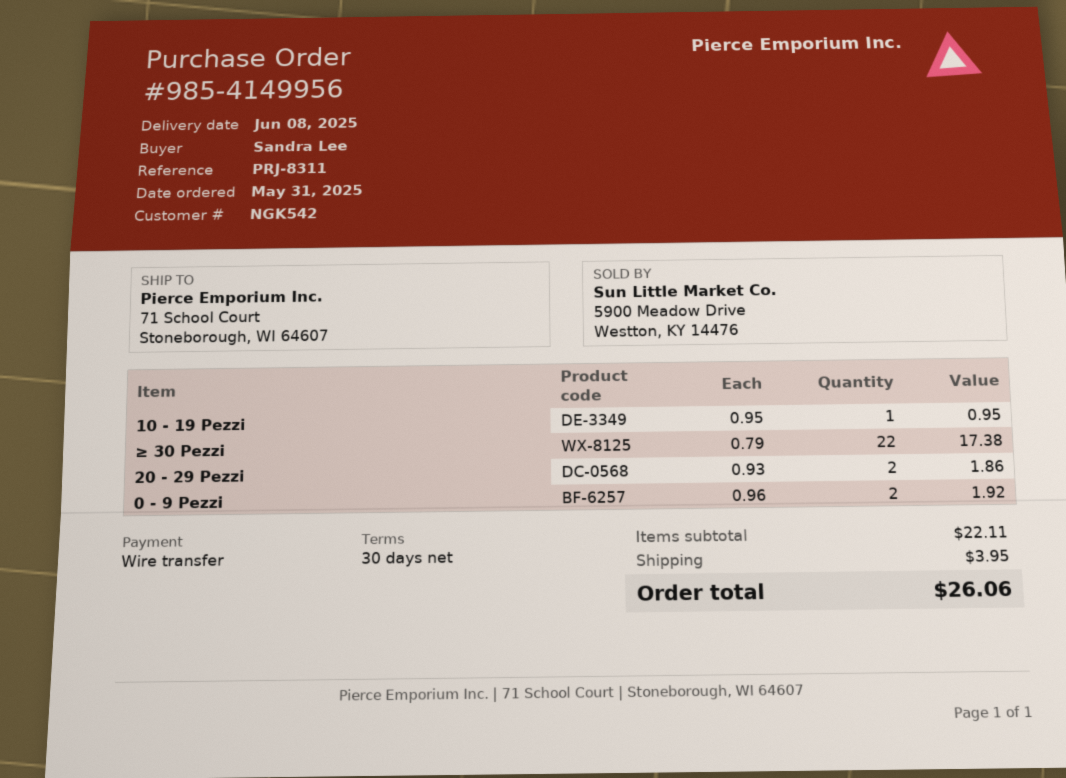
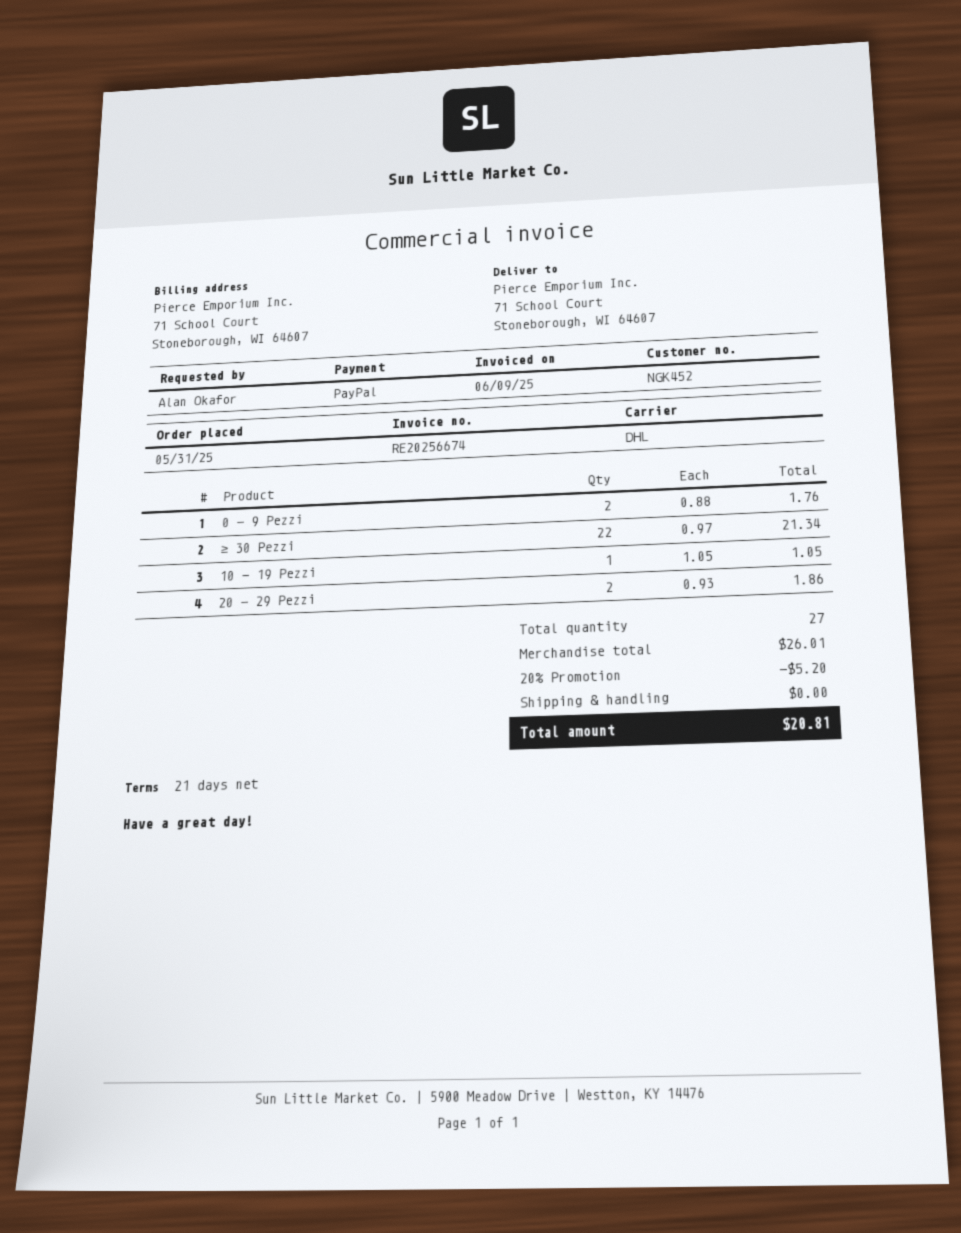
payment terms: 30 days -> 21 days
customer number: NGK542 -> NGK452
ordered by: Sandra Lee -> Alan Okafor
payment method: bank transfer -> PayPal
10 - 19 Pezzi: 1 x 0.95 = 0.95 -> 1 x 1.05 = 1.05
≥ 30 Pezzi: 22 x 0.79 = 17.38 -> 22 x 0.97 = 21.34
0 - 9 Pezzi: 2 x 0.96 = 1.92 -> 2 x 0.88 = 1.76
subtotal: 22.11 -> 26.01
discount: none -> 20% = 5.20
shipping: 3.95 -> 0.00
total: 26.06 -> 20.81

